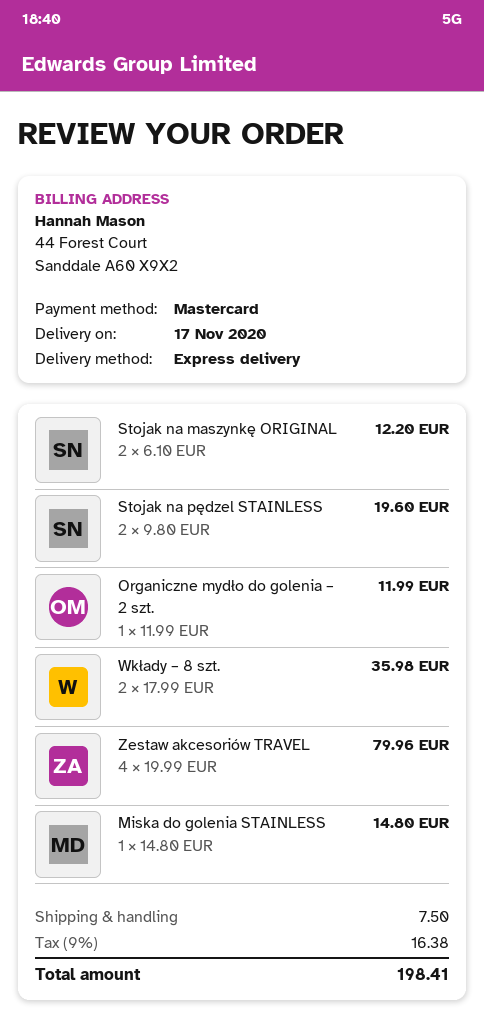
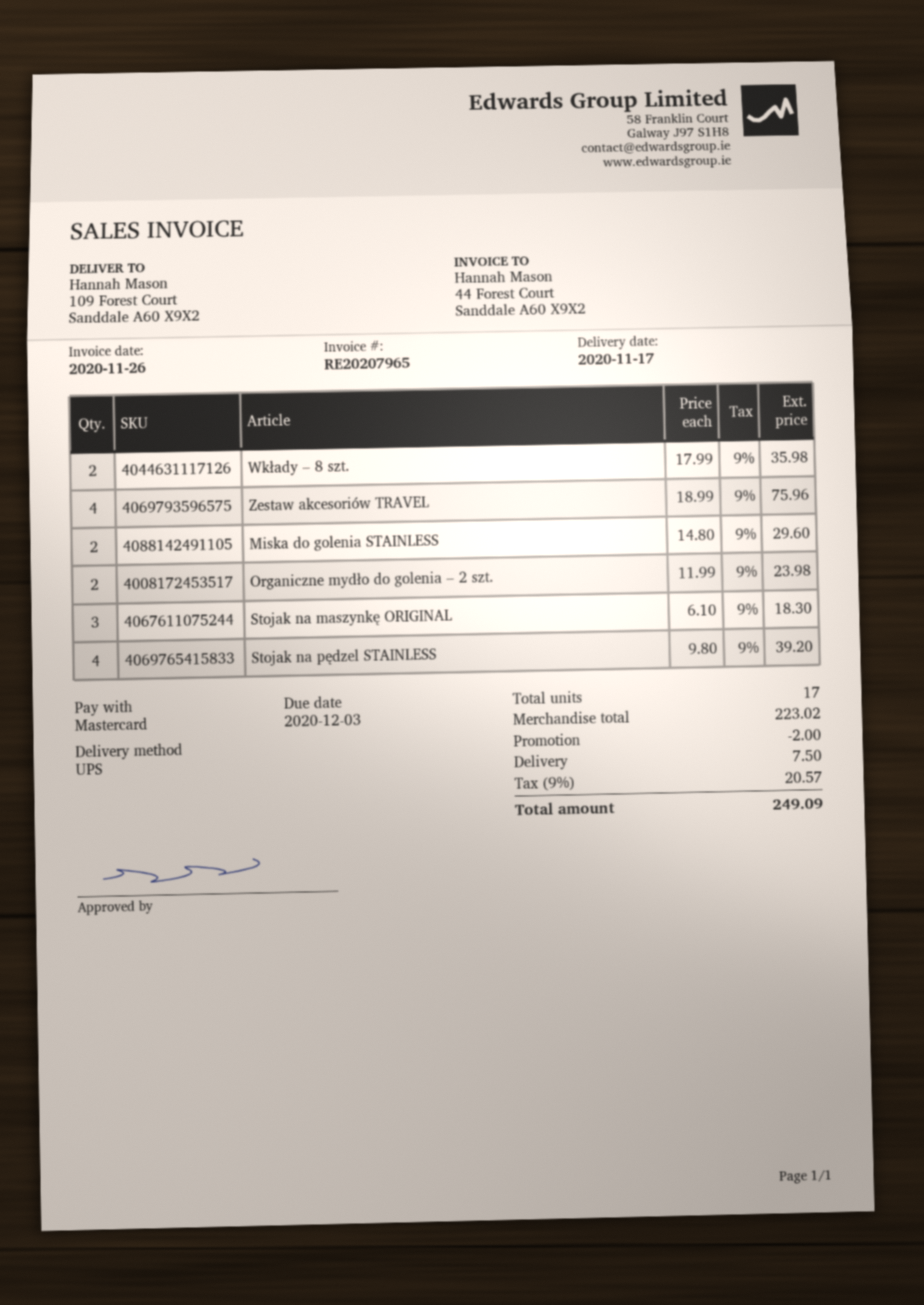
shipping method: express -> UPS
Stojak na maszynkę ORIGINAL: 2 x 6.10 = 12.20 -> 3 x 6.10 = 18.30
Stojak na pędzel STAINLESS: 2 x 9.80 = 19.60 -> 4 x 9.80 = 39.20
Organiczne mydło do golenia – 2 szt.: 1 x 11.99 = 11.99 -> 2 x 11.99 = 23.98
Zestaw akcesoriów TRAVEL: 4 x 19.99 = 79.96 -> 4 x 18.99 = 75.96
Miska do golenia STAINLESS: 1 x 14.80 = 14.80 -> 2 x 14.80 = 29.60
discount: none -> 2.00
tax: 9% = 16.38 -> 9% = 20.57
total: 198.41 -> 249.09

